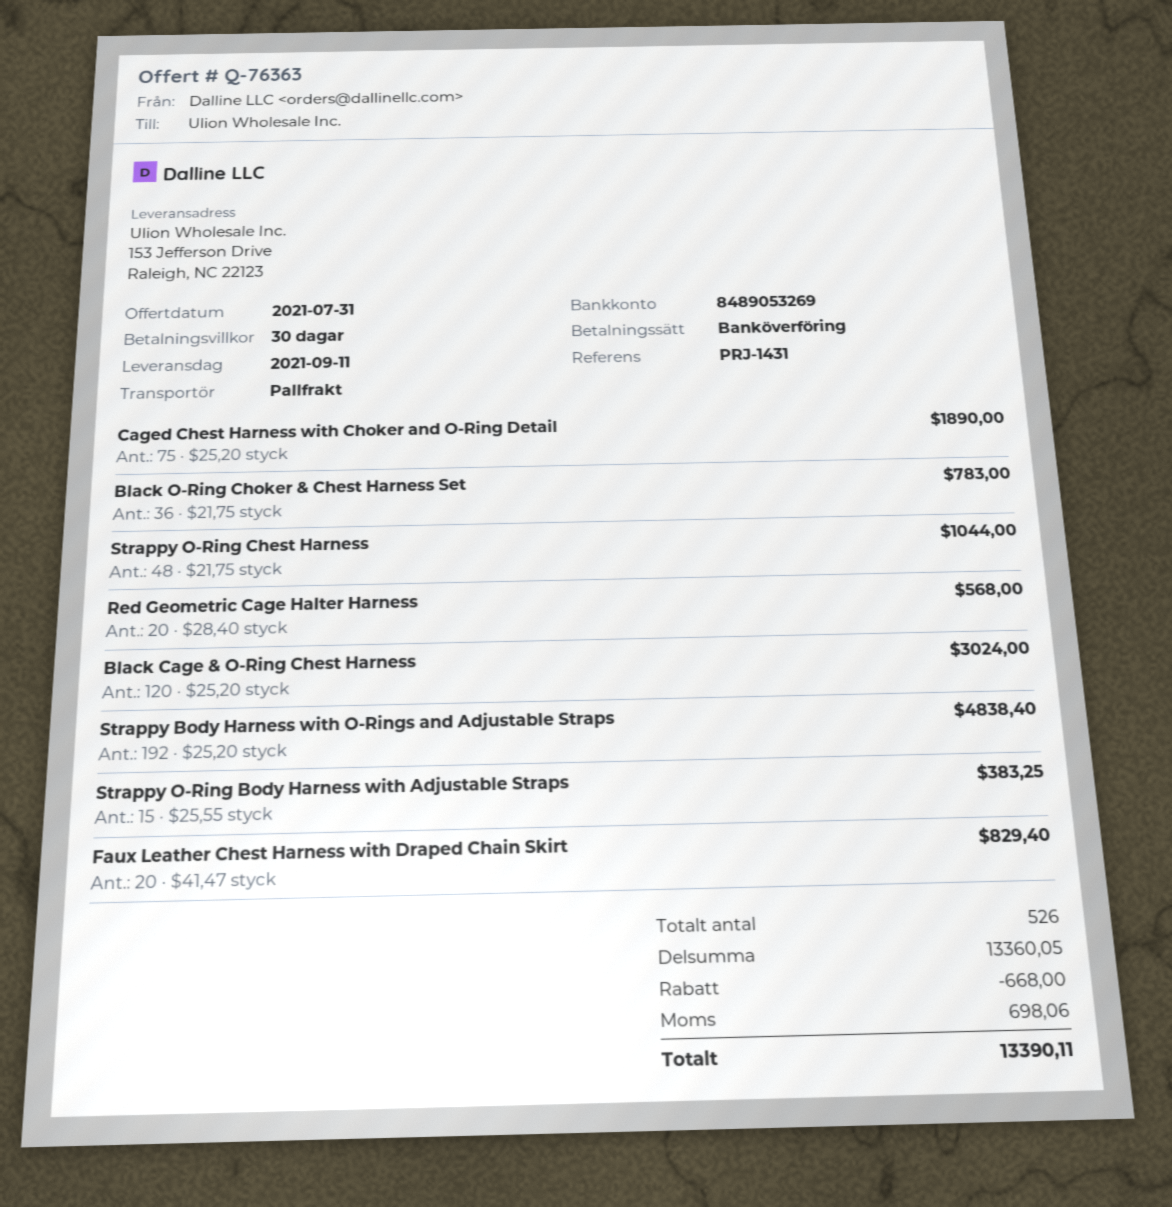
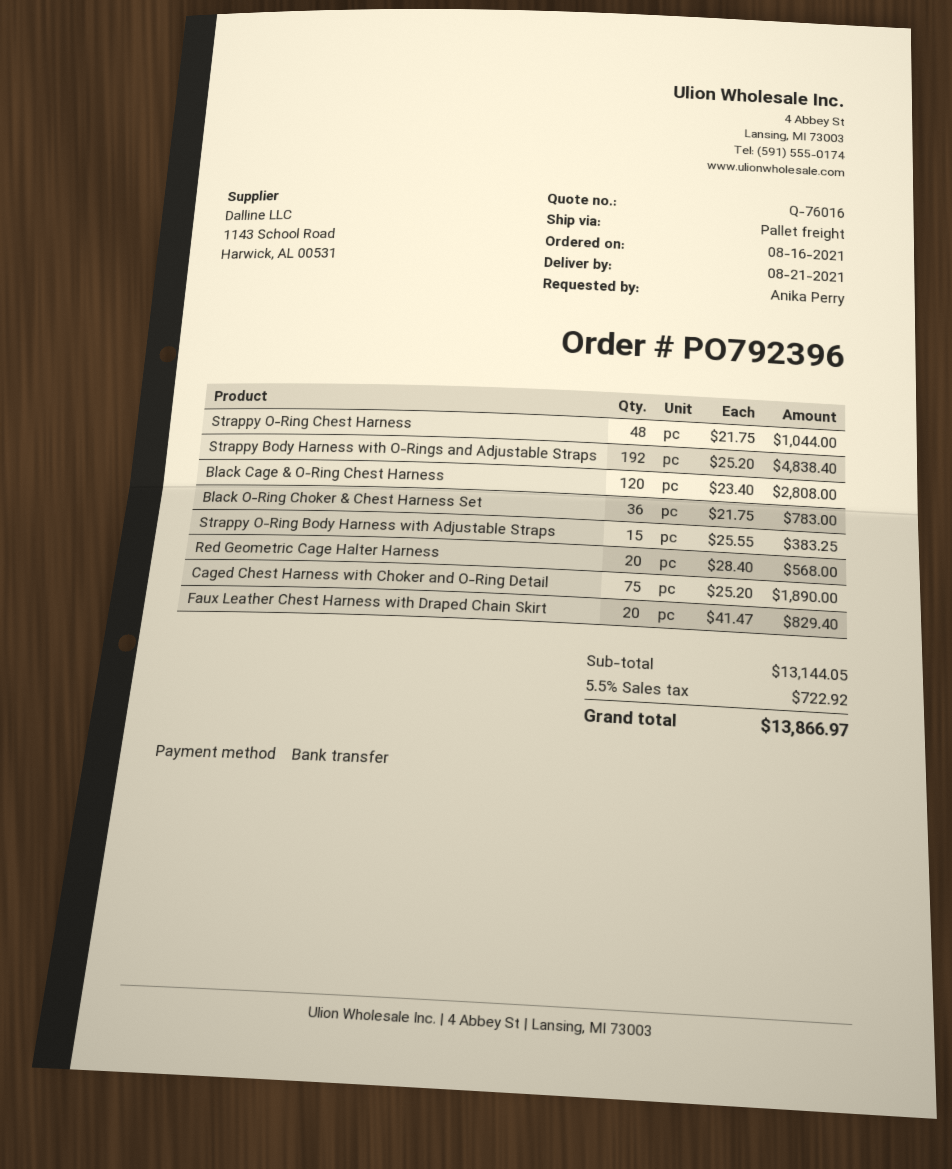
quote number: Q-76363 -> Q-76016
delivery date: 2021-09-11 -> 2021-08-21
Black Cage & O-Ring Chest Harness: 120 x 25.20 = 3024.00 -> 120 x 23.40 = 2808.00
subtotal: 13360.05 -> 13144.05
discount: 668.00 -> none
tax: 698.06 -> 722.92
total: 13390.11 -> 13866.97

